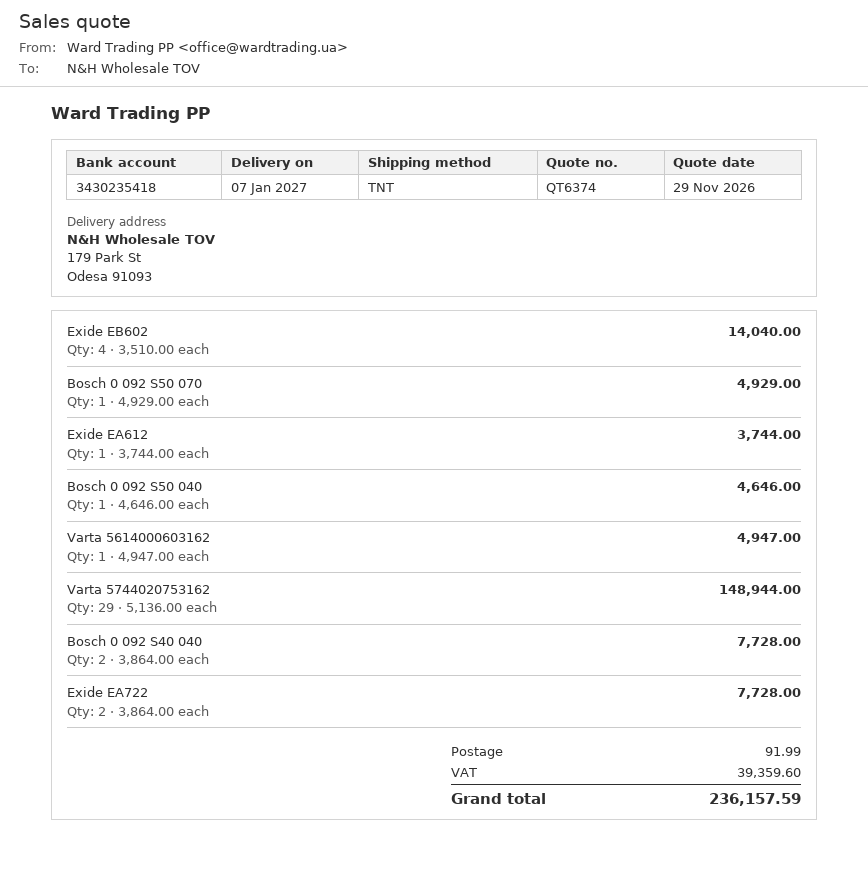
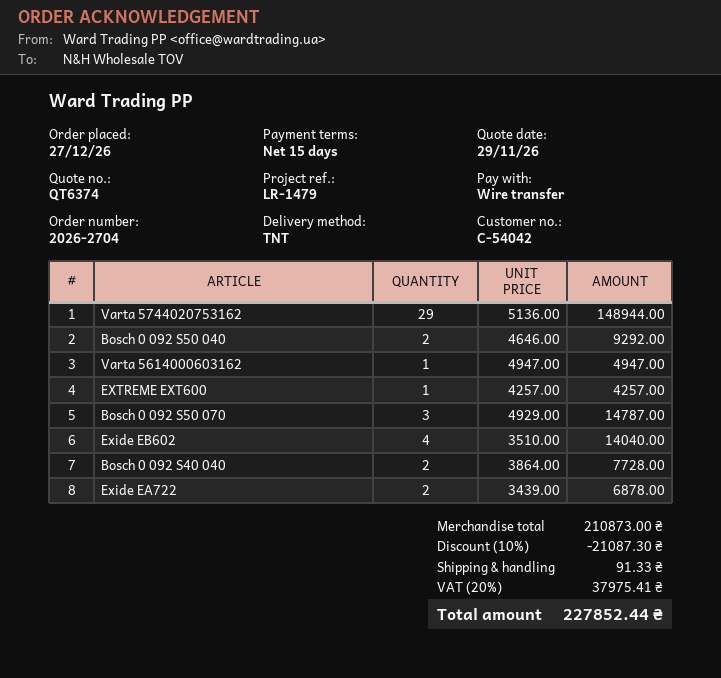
Bosch 0 092 S50 070: 1 x 4929.00 = 4929.00 -> 3 x 4929.00 = 14787.00
Exide EA612: 1 x 3744.00 = 3744.00 -> none
Bosch 0 092 S50 040: 1 x 4646.00 = 4646.00 -> 2 x 4646.00 = 9292.00
Exide EA722: 2 x 3864.00 = 7728.00 -> 2 x 3439.00 = 6878.00
EXTREME EXT600: none -> 1 x 4257.00 = 4257.00
discount: none -> 10% = 21087.30
shipping: 91.99 -> 91.33
tax: 39359.60 -> 37975.41
total: 236157.59 -> 227852.44

